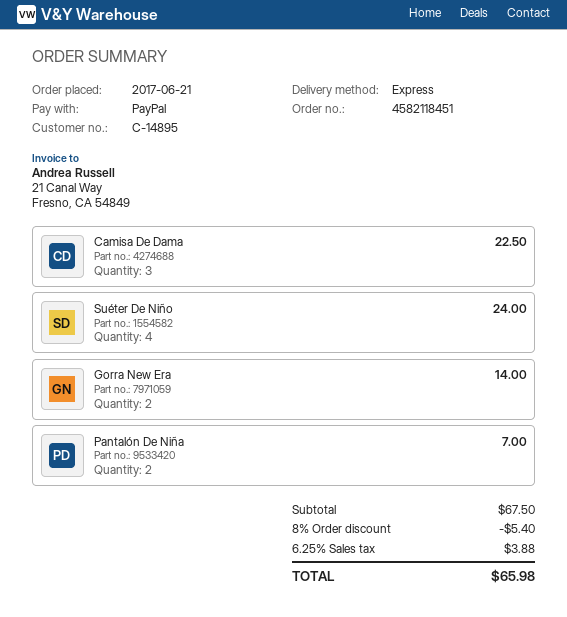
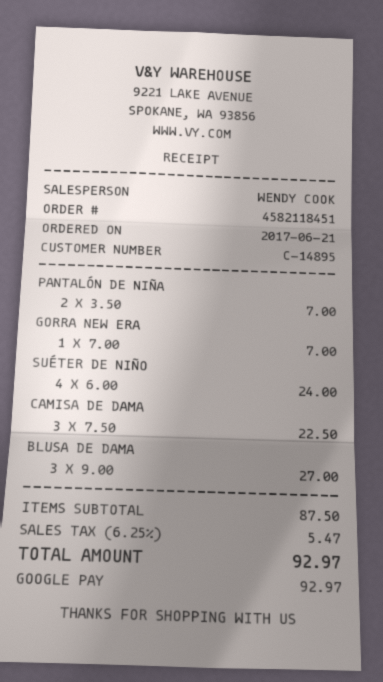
payment method: PayPal -> Google Pay
Gorra New Era: 2 for 14.00 -> 1 for 7.00
BLUSA DE DAMA: none -> 3 for 27.00
subtotal: 67.50 -> 87.50
discount: 8% = 5.40 -> none
tax: 6.25% = 3.88 -> 6.25% = 5.47
total: 65.98 -> 92.97

